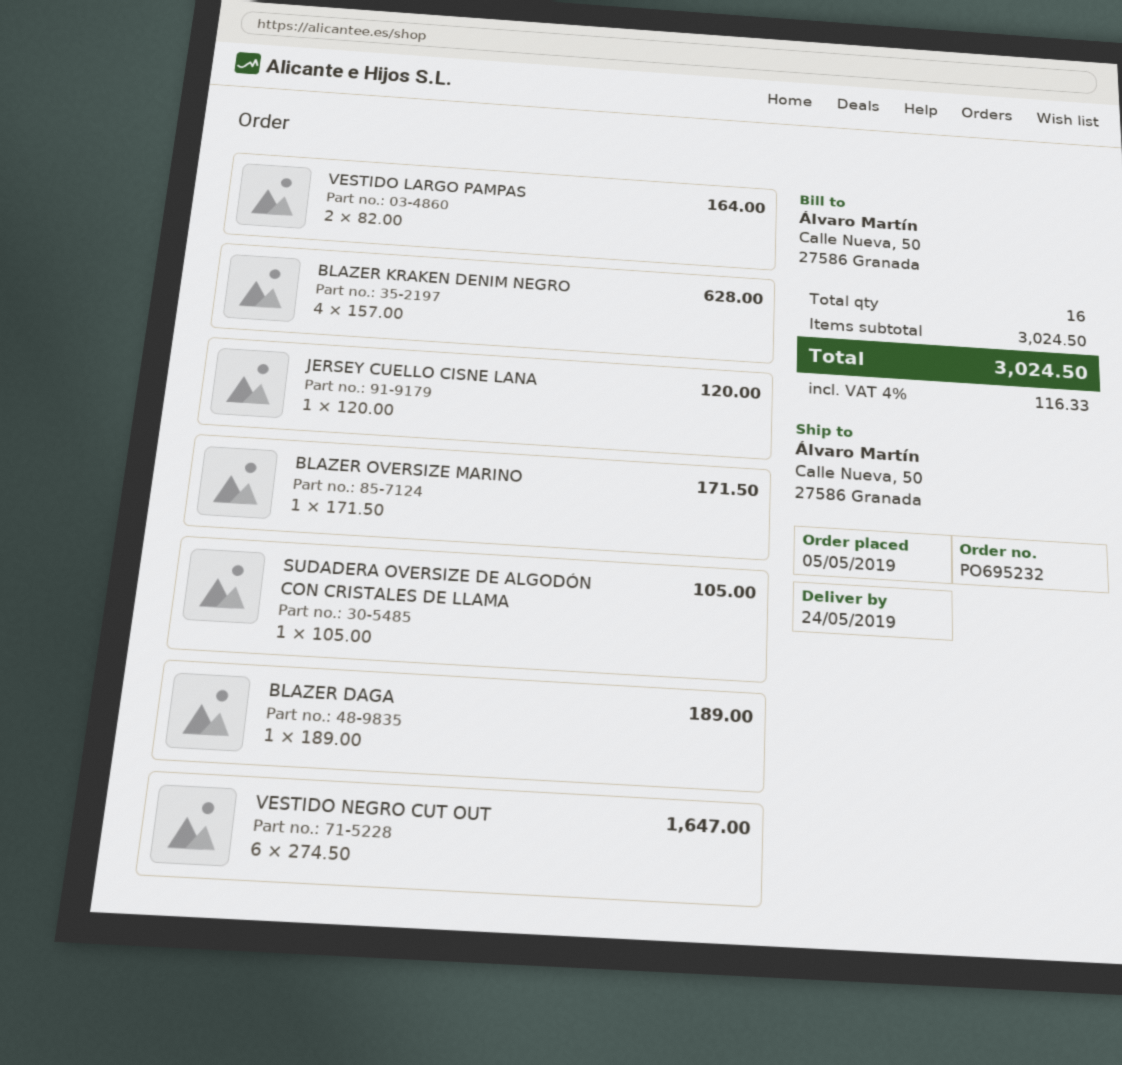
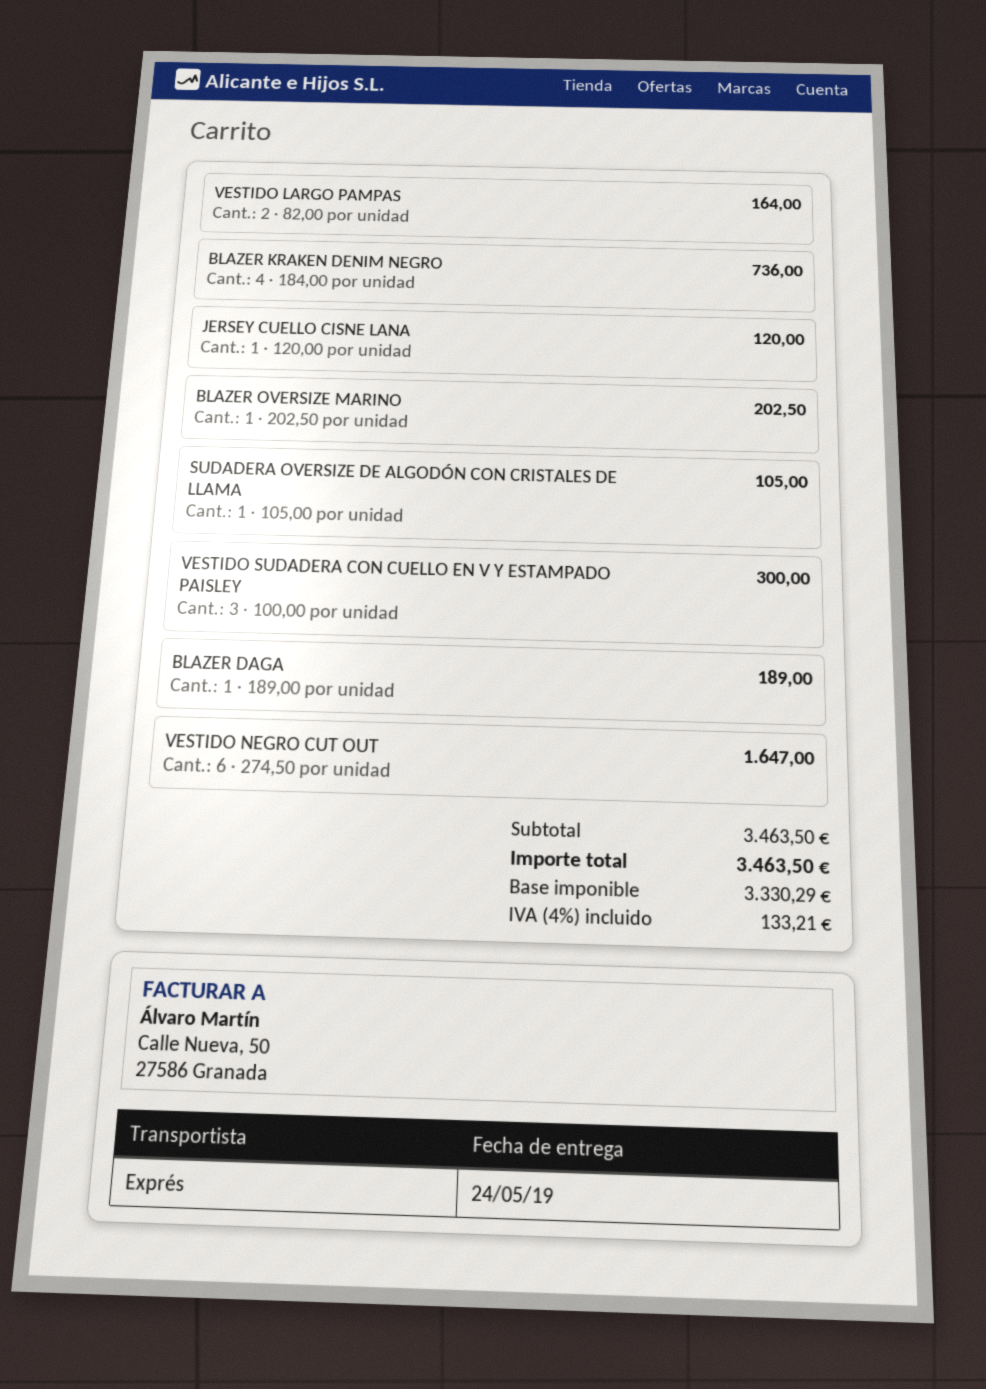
BLAZER KRAKEN DENIM NEGRO: 4 x 157.00 = 628.00 -> 4 x 184.00 = 736.00
BLAZER OVERSIZE MARINO: 1 x 171.50 = 171.50 -> 1 x 202.50 = 202.50
VESTIDO SUDADERA CON CUELLO EN V Y ESTAMPADO PAISLEY: none -> 3 x 100.00 = 300.00
subtotal: 3024.50 -> 3463.50
tax: 4% = 116.33 -> 4% = 133.21
total: 3024.50 -> 3463.50

